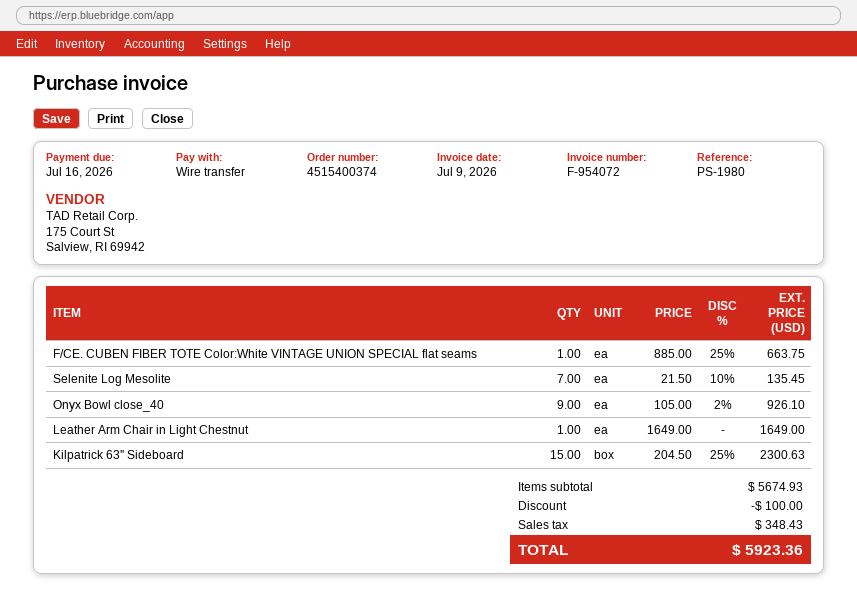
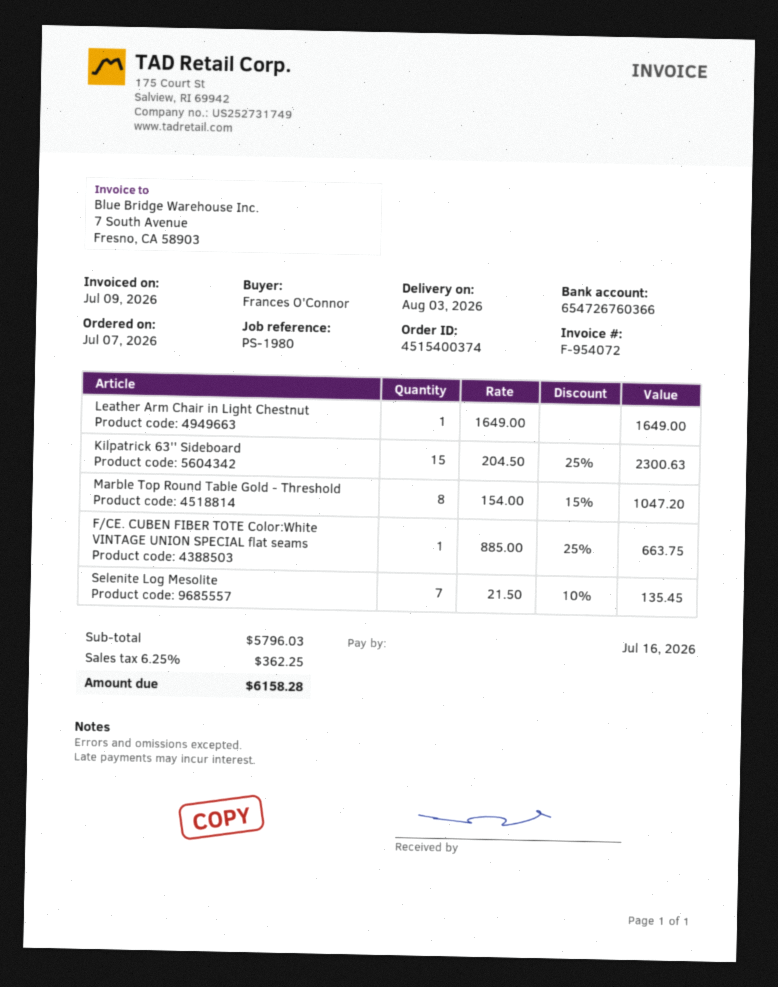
Onyx Bowl close_40: 9 x 105.00 - 2% = 926.10 -> none
Marble Top Round Table Gold - Threshold: none -> 8 x 154.00 - 15% = 1047.20
subtotal: 5674.93 -> 5796.03
discount: 100.00 -> none
tax: 348.43 -> 362.25
total: 5923.36 -> 6158.28

